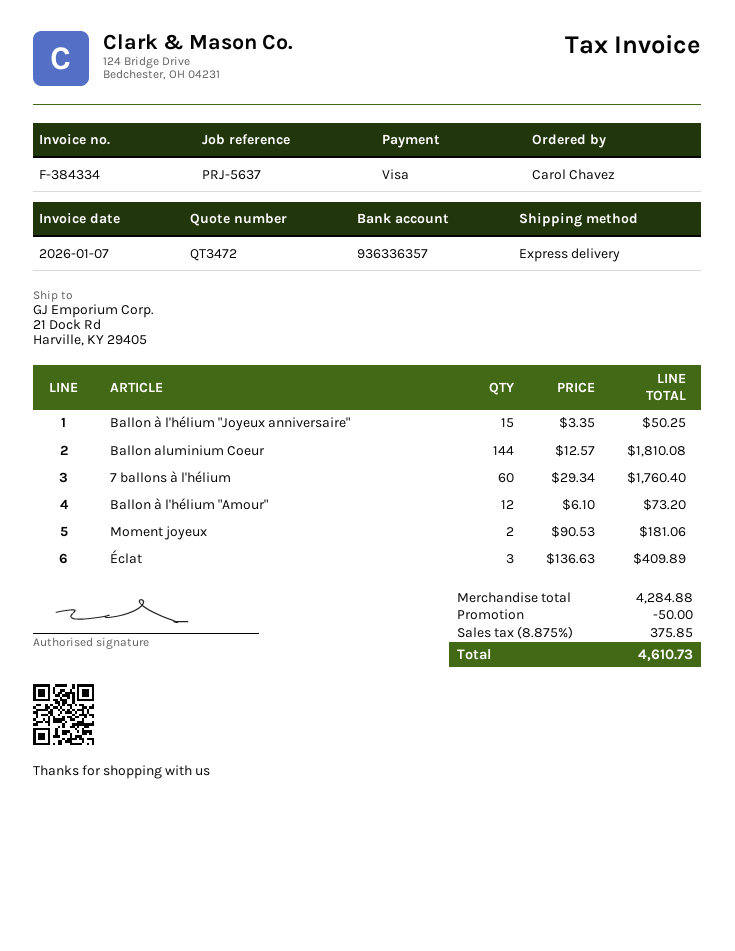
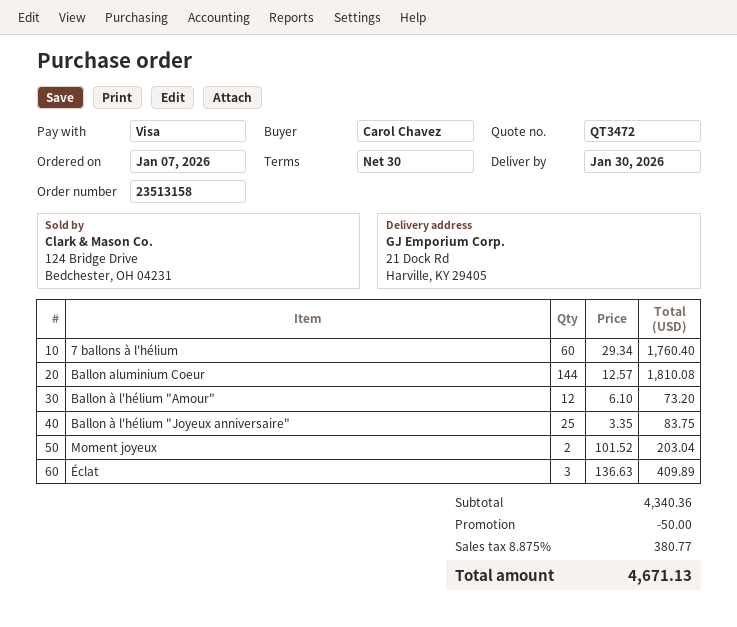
Ballon à l'hélium "Joyeux anniversaire": 15 x 3.35 = 50.25 -> 25 x 3.35 = 83.75
Moment joyeux: 2 x 90.53 = 181.06 -> 2 x 101.52 = 203.04
subtotal: 4284.88 -> 4340.36
tax: 8.875% = 375.85 -> 8.875% = 380.77
total: 4610.73 -> 4671.13

